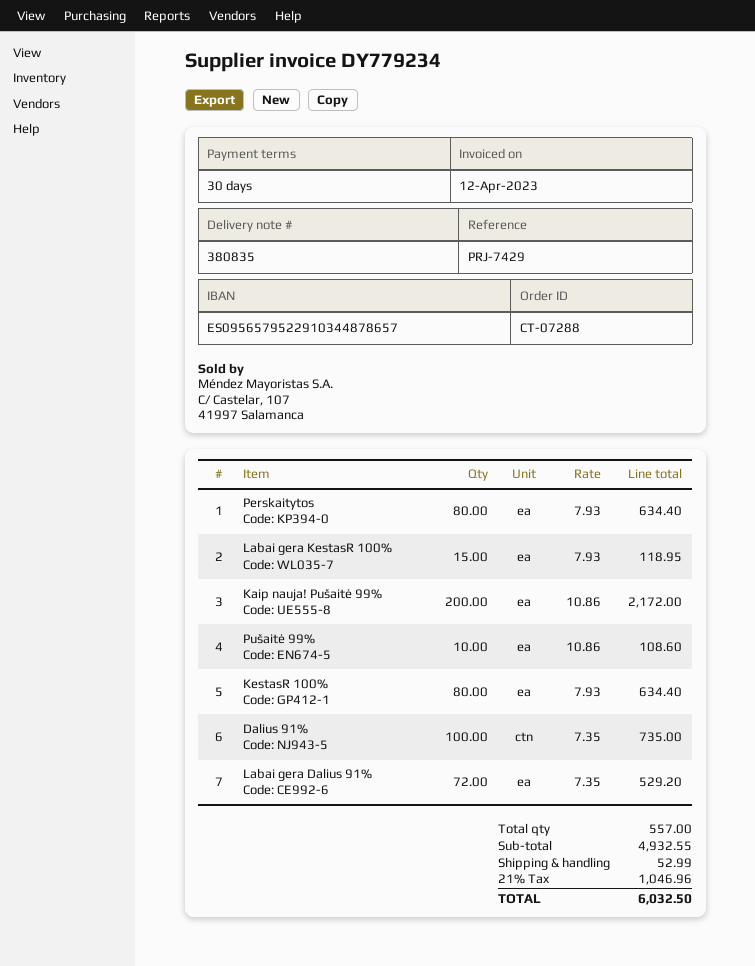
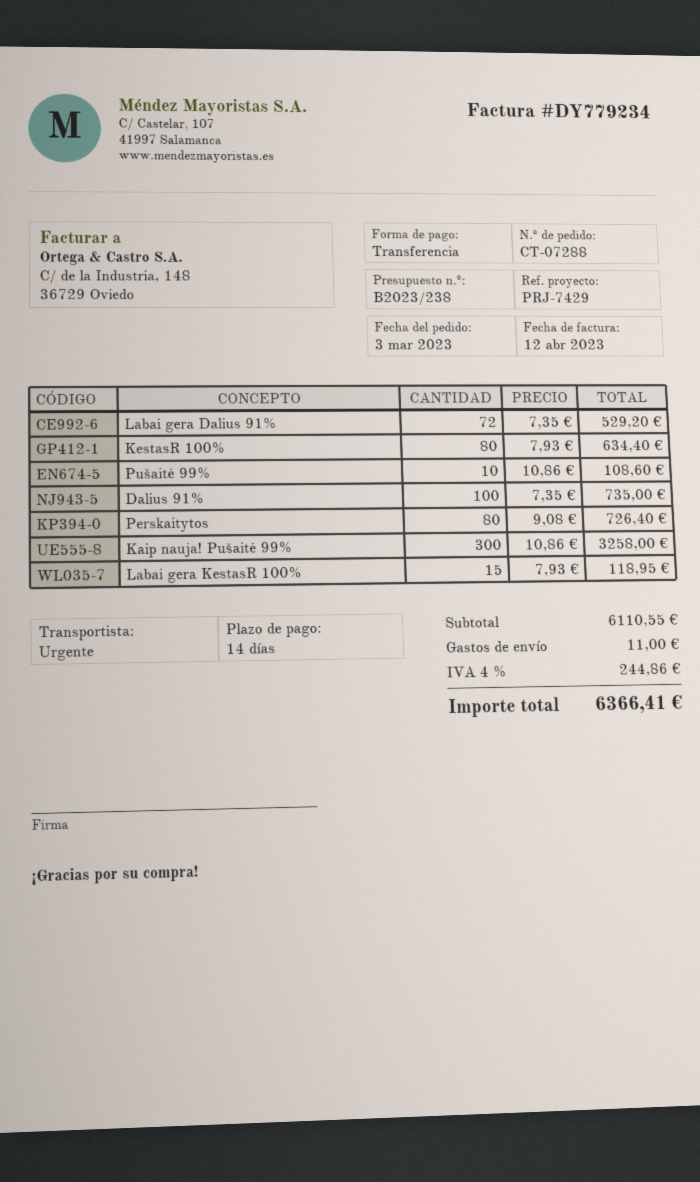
payment terms: 30 days -> 14 days
Perskaitytos: 80 x 7.93 = 634.40 -> 80 x 9.08 = 726.40
Kaip nauja! Pušaitė 99%: 200 x 10.86 = 2172.00 -> 300 x 10.86 = 3258.00
subtotal: 4932.55 -> 6110.55
shipping: 52.99 -> 11.00
tax: 21% = 1046.96 -> 4% = 244.86
total: 6032.50 -> 6366.41

